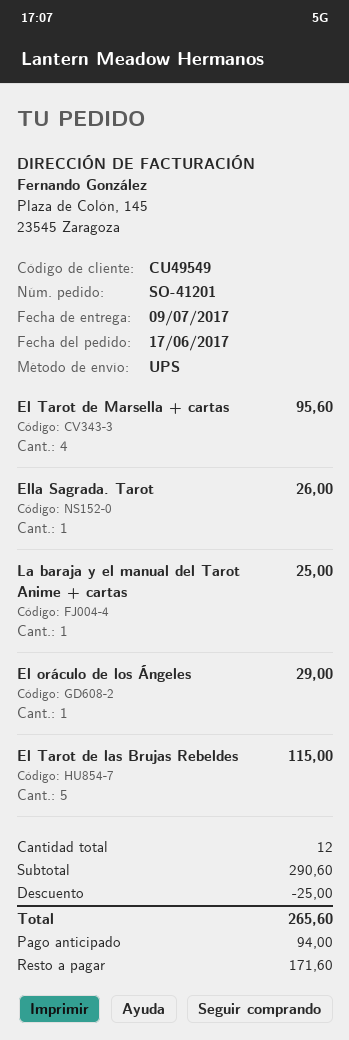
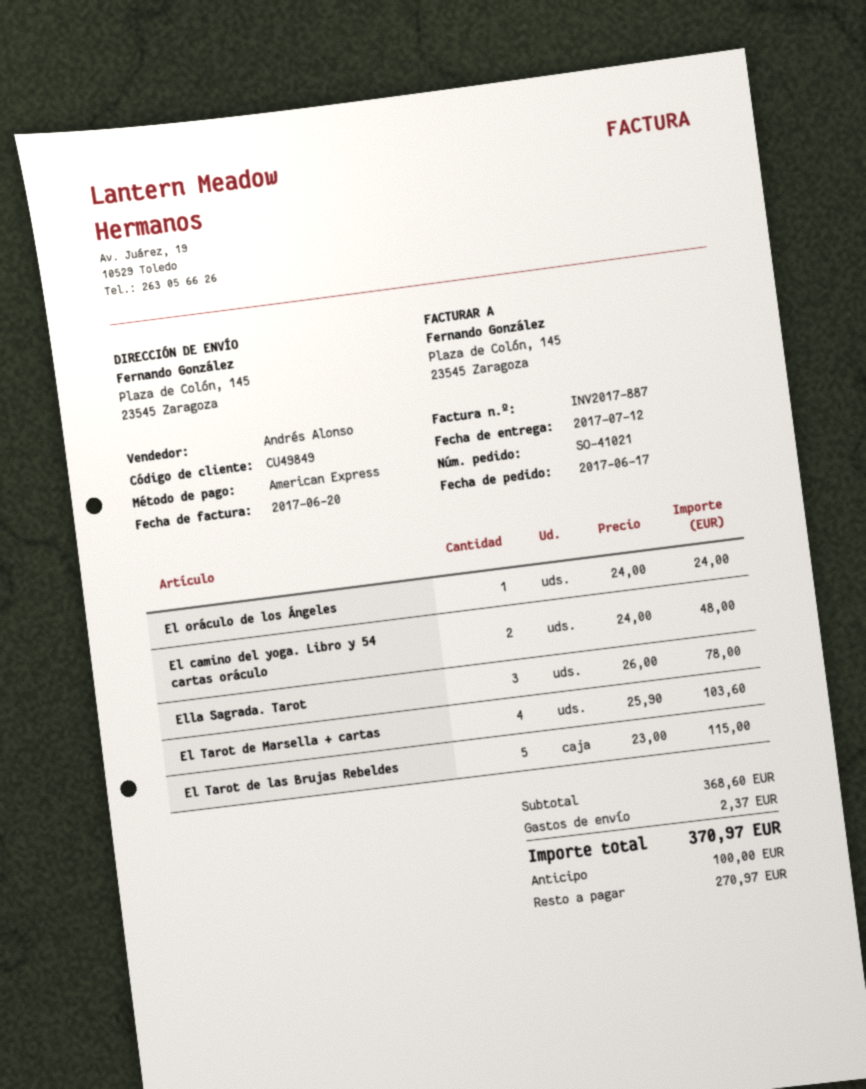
order number: SO-41201 -> SO-41021
delivery date: 2017-07-09 -> 2017-07-12
customer number: CU49549 -> CU49849
El Tarot de Marsella + cartas: 4 for 95.60 -> 4 for 103.60
Ella Sagrada. Tarot: 1 for 26.00 -> 3 for 78.00
La baraja y el manual del Tarot Anime + cartas: 1 for 25.00 -> none
El oráculo de los Ángeles: 1 for 29.00 -> 1 for 24.00
El camino del yoga. Libro y 54 cartas oráculo: none -> 2 for 48.00
subtotal: 290.60 -> 368.60
discount: 25.00 -> none
shipping: none -> 2.37
total: 265.60 -> 370.97
deposit: 94.00 -> 100.00
balance: 171.60 -> 270.97

